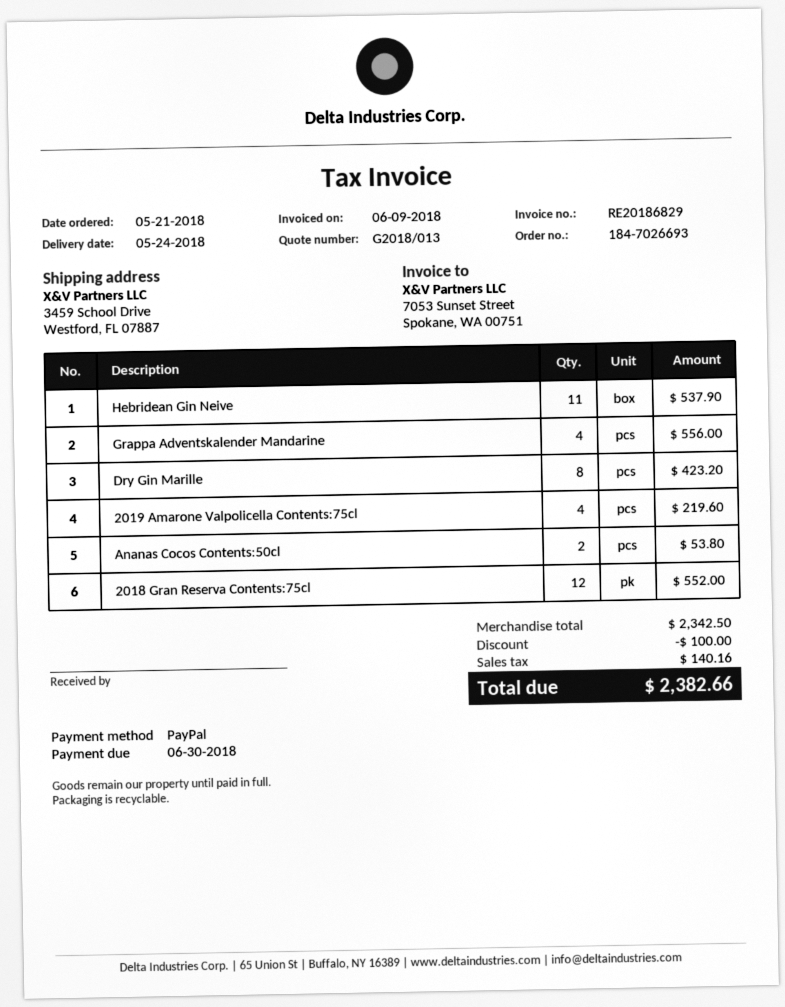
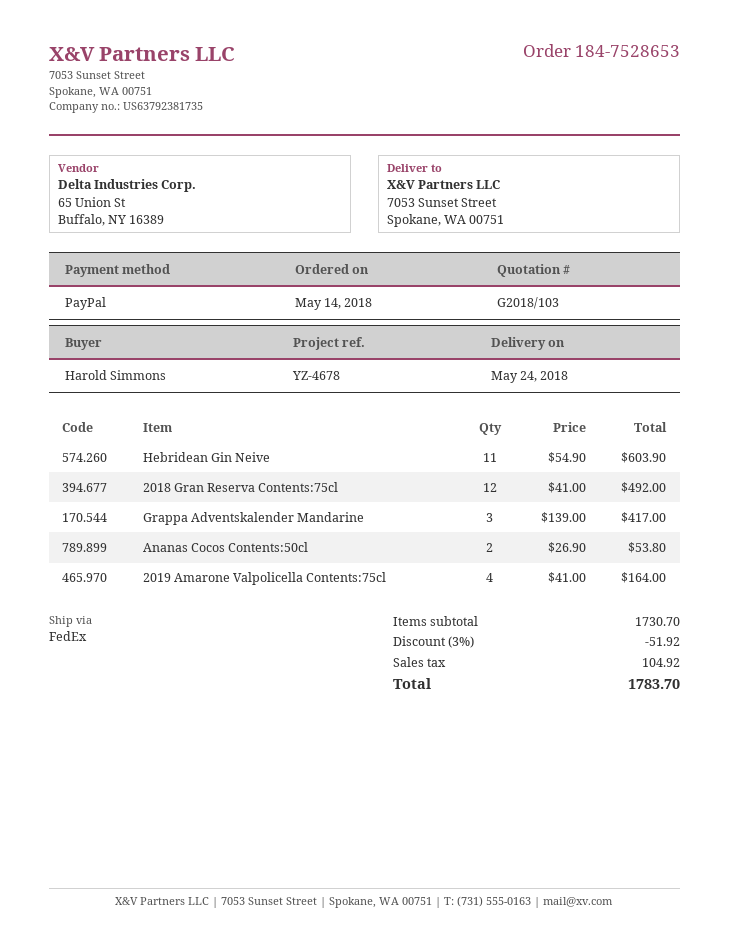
quote number: G2018/013 -> G2018/103
order number: 184-7026693 -> 184-7528653
order date: 2018-05-21 -> 2018-05-14
ship to: 3459 School Drive, Westford, FL 07887 -> 7053 Sunset Street, Spokane, WA 00751
Hebridean Gin Neive: 11 for 537.90 -> 11 for 603.90
Grappa Adventskalender Mandarine: 4 for 556.00 -> 3 for 417.00
Dry Gin Marille: 8 for 423.20 -> none
2019 Amarone Valpolicella Contents:75cl: 4 for 219.60 -> 4 for 164.00
2018 Gran Reserva Contents:75cl: 12 for 552.00 -> 12 for 492.00
subtotal: 2342.50 -> 1730.70
discount: 100.00 -> 51.92
tax: 140.16 -> 104.92
total: 2382.66 -> 1783.70

